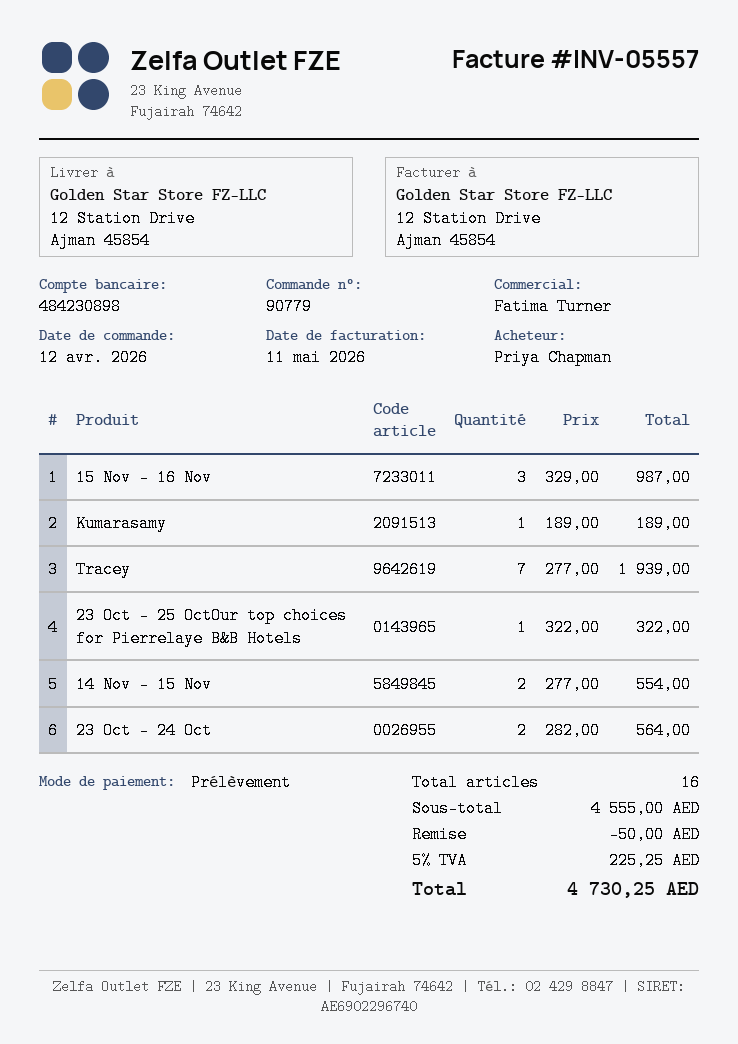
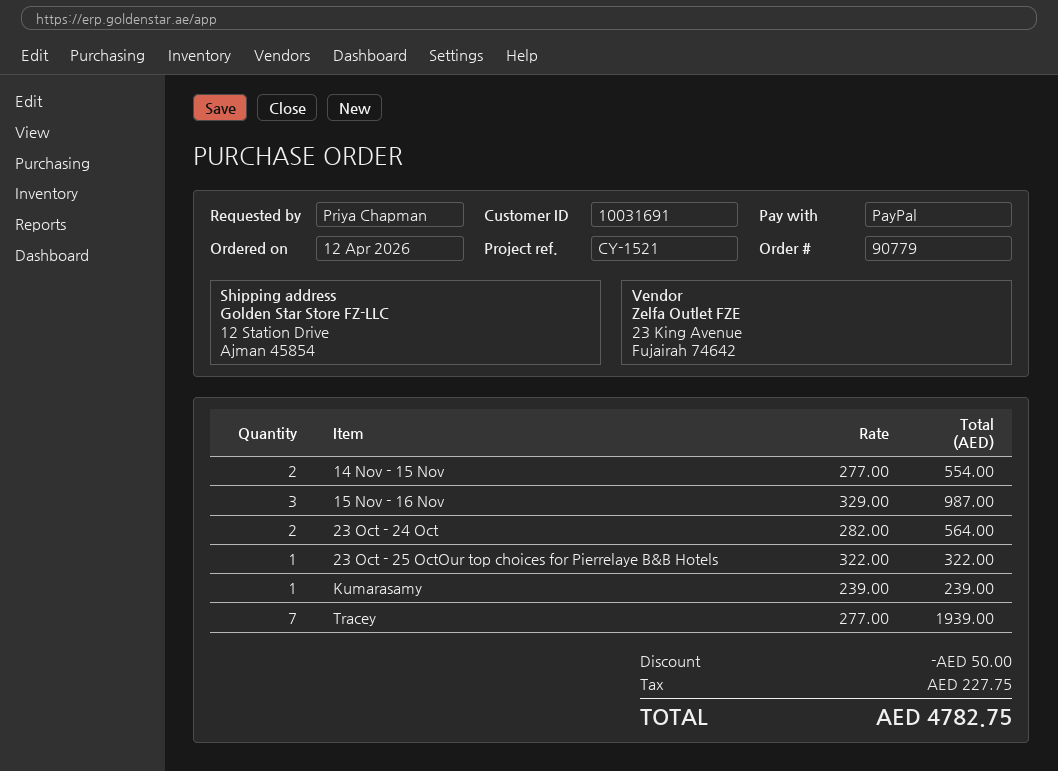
payment method: direct debit -> PayPal
Kumarasamy: 1 x 189.00 = 189.00 -> 1 x 239.00 = 239.00
tax: 225.25 -> 227.75
total: 4730.25 -> 4782.75

